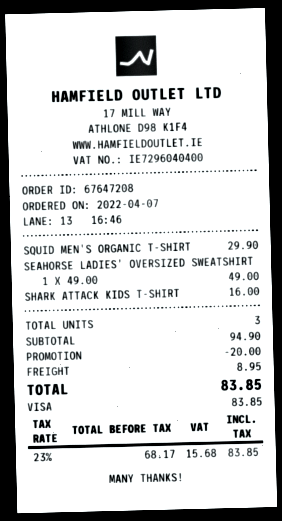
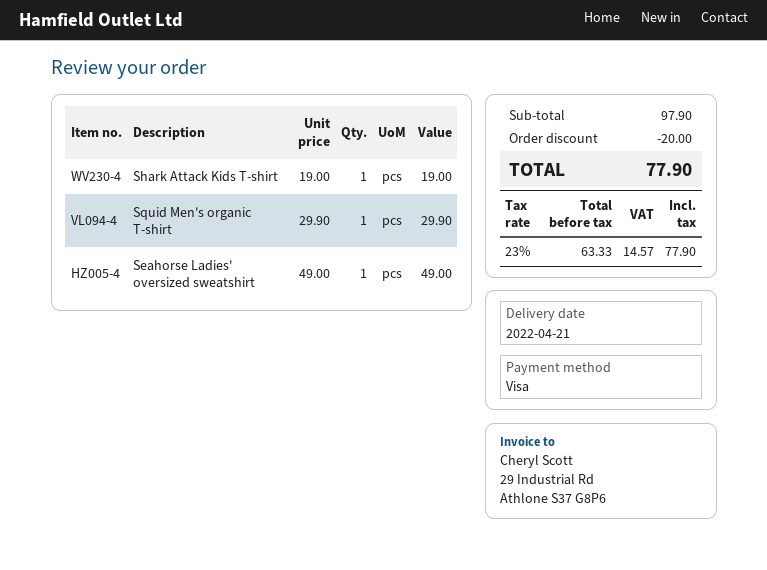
SHARK ATTACK KIDS T-SHIRT: 1 x 16.00 = 16.00 -> 1 x 19.00 = 19.00
subtotal: 94.90 -> 97.90
shipping: 8.95 -> none
net: 68.17 -> 63.33
tax: 23% = 15.68 -> 23% = 14.57
total: 83.85 -> 77.90

